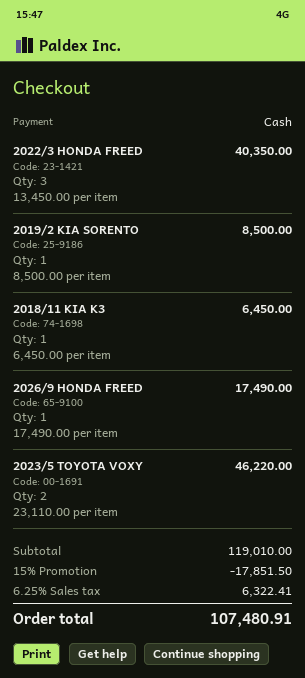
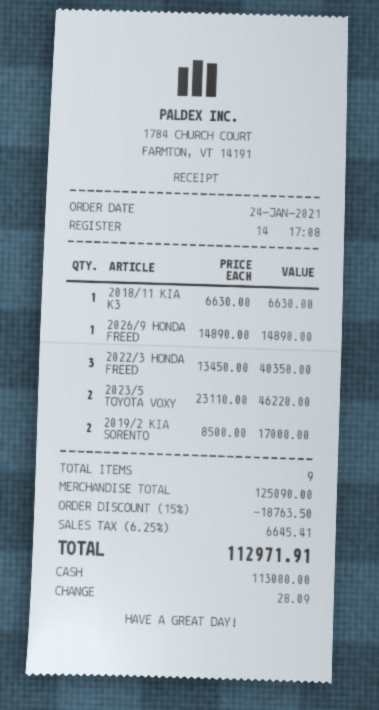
2019/2 KIA SORENTO: 1 x 8500.00 = 8500.00 -> 2 x 8500.00 = 17000.00
2018/11 KIA K3: 1 x 6450.00 = 6450.00 -> 1 x 6630.00 = 6630.00
2026/9 HONDA FREED: 1 x 17490.00 = 17490.00 -> 1 x 14890.00 = 14890.00
subtotal: 119010.00 -> 125090.00
discount: 15% = 17851.50 -> 15% = 18763.50
tax: 6.25% = 6322.41 -> 6.25% = 6645.41
total: 107480.91 -> 112971.91

